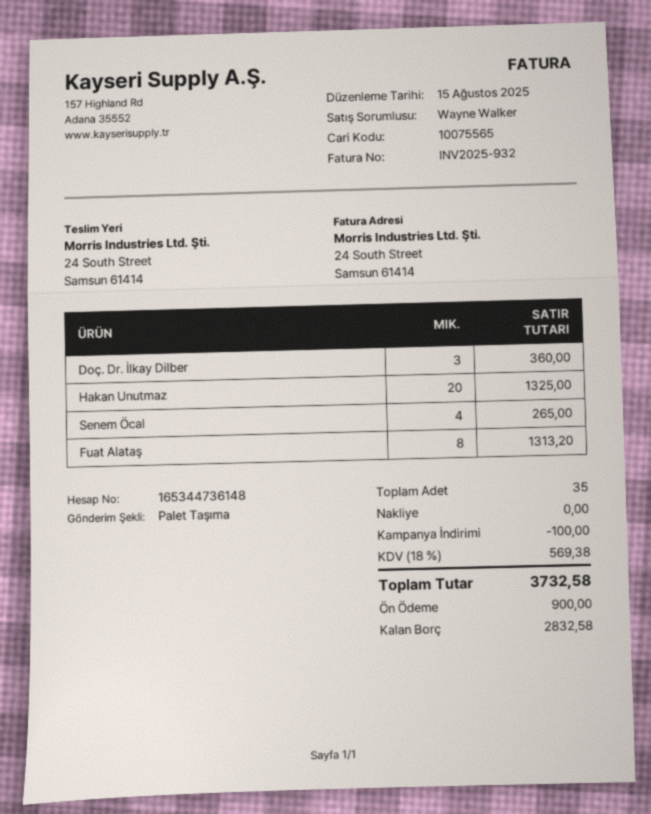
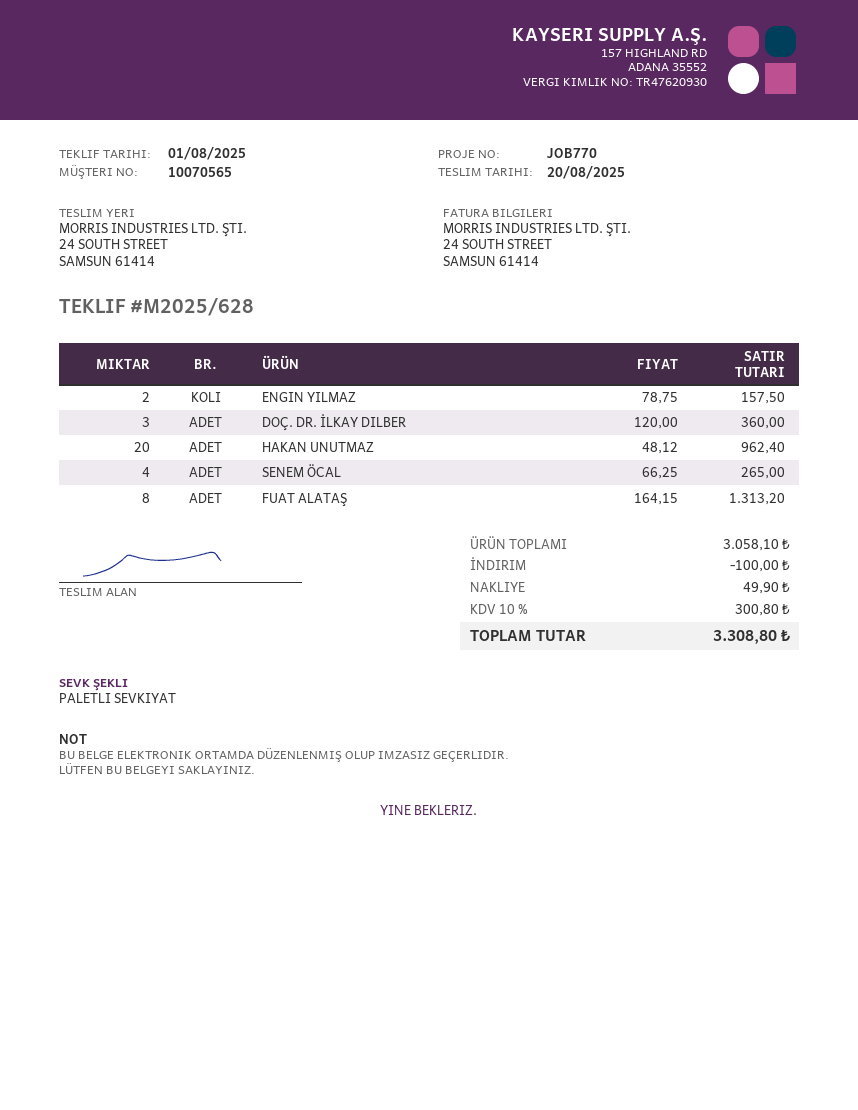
customer number: 10075565 -> 10070565
Hakan Unutmaz: 20 for 1325.00 -> 20 for 962.40
ENGIN YILMAZ: none -> 2 for 157.50
shipping: 0.00 -> 49.90
tax: 18% = 569.38 -> 10% = 300.80
total: 3732.58 -> 3308.80

